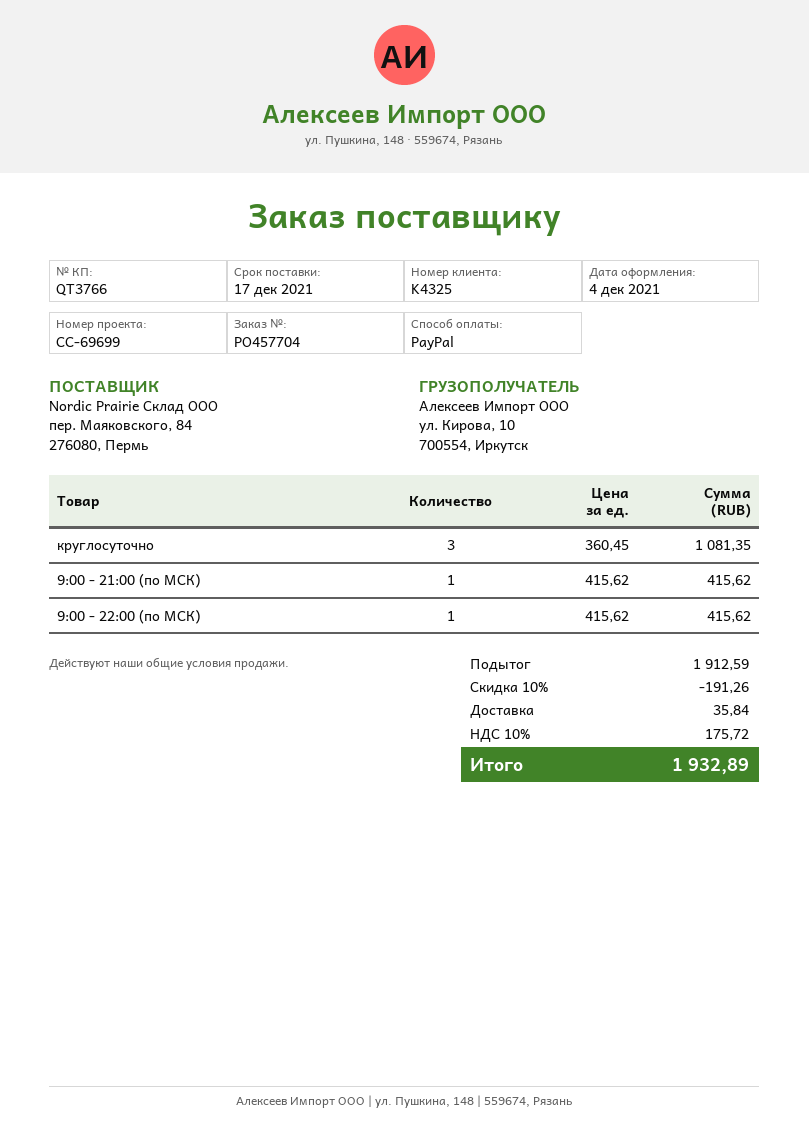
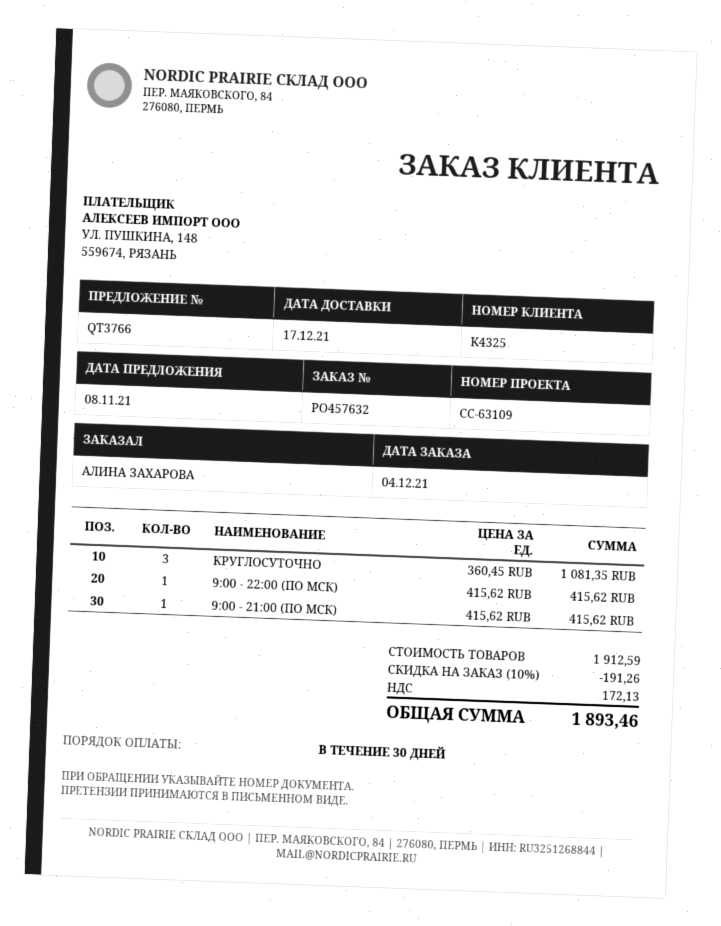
order number: PO457704 -> PO457632
reference: CC-69699 -> CC-63109
shipping: 35.84 -> none
tax: 175.72 -> 172.13
total: 1932.89 -> 1893.46

